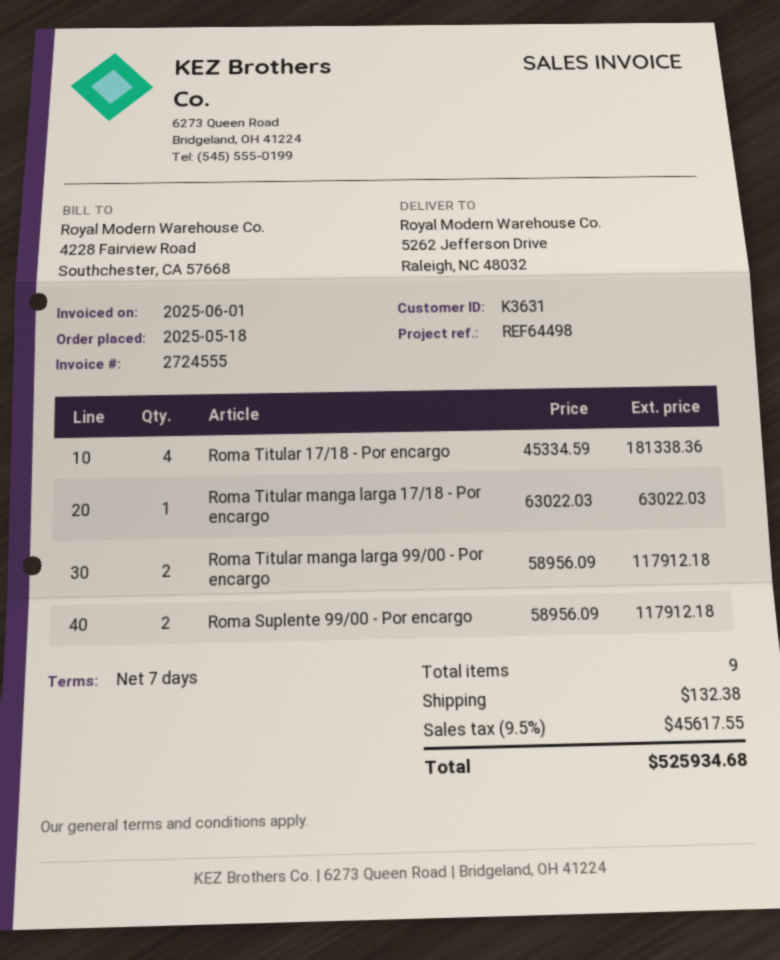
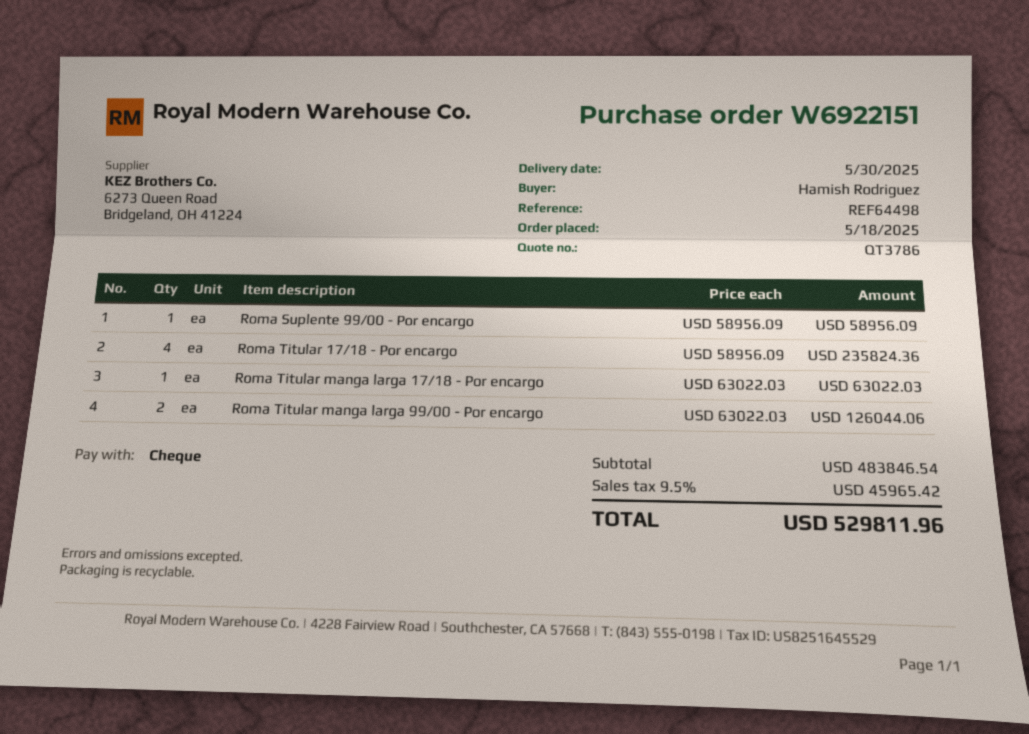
Roma Titular 17/18 - Por encargo: 4 x 45334.59 = 181338.36 -> 4 x 58956.09 = 235824.36
Roma Titular manga larga 99/00 - Por encargo: 2 x 58956.09 = 117912.18 -> 2 x 63022.03 = 126044.06
Roma Suplente 99/00 - Por encargo: 2 x 58956.09 = 117912.18 -> 1 x 58956.09 = 58956.09
shipping: 132.38 -> none
tax: 9.5% = 45617.55 -> 9.5% = 45965.42
total: 525934.68 -> 529811.96

